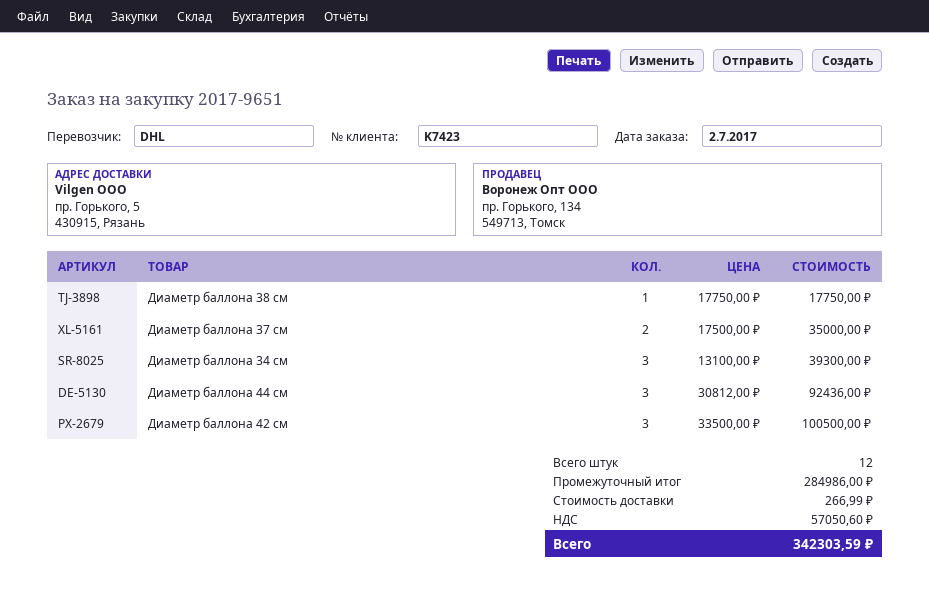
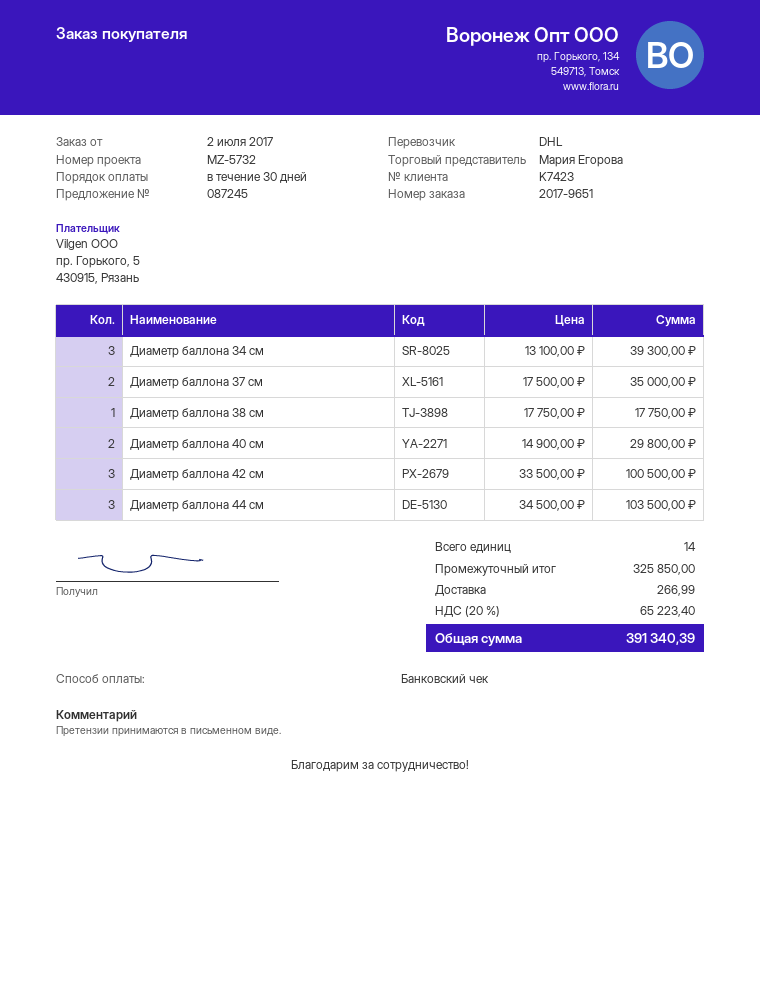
Диаметр баллона 44 см: 3 x 30812.00 = 92436.00 -> 3 x 34500.00 = 103500.00
Диаметр баллона 40 см: none -> 2 x 14900.00 = 29800.00
total quantity: 12 -> 14
subtotal: 284986.00 -> 325850.00
tax: 57050.60 -> 65223.40
total: 342303.59 -> 391340.39

